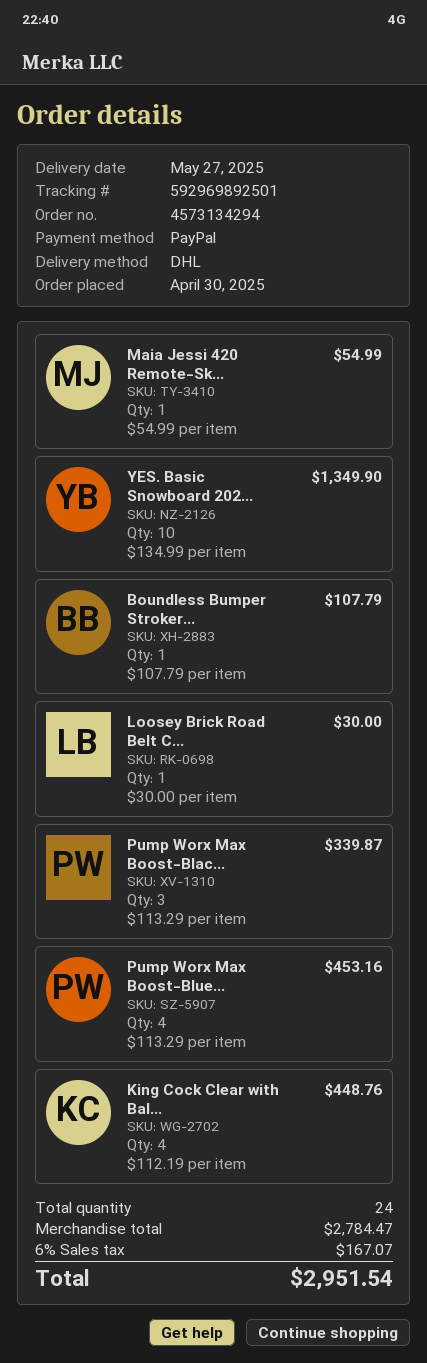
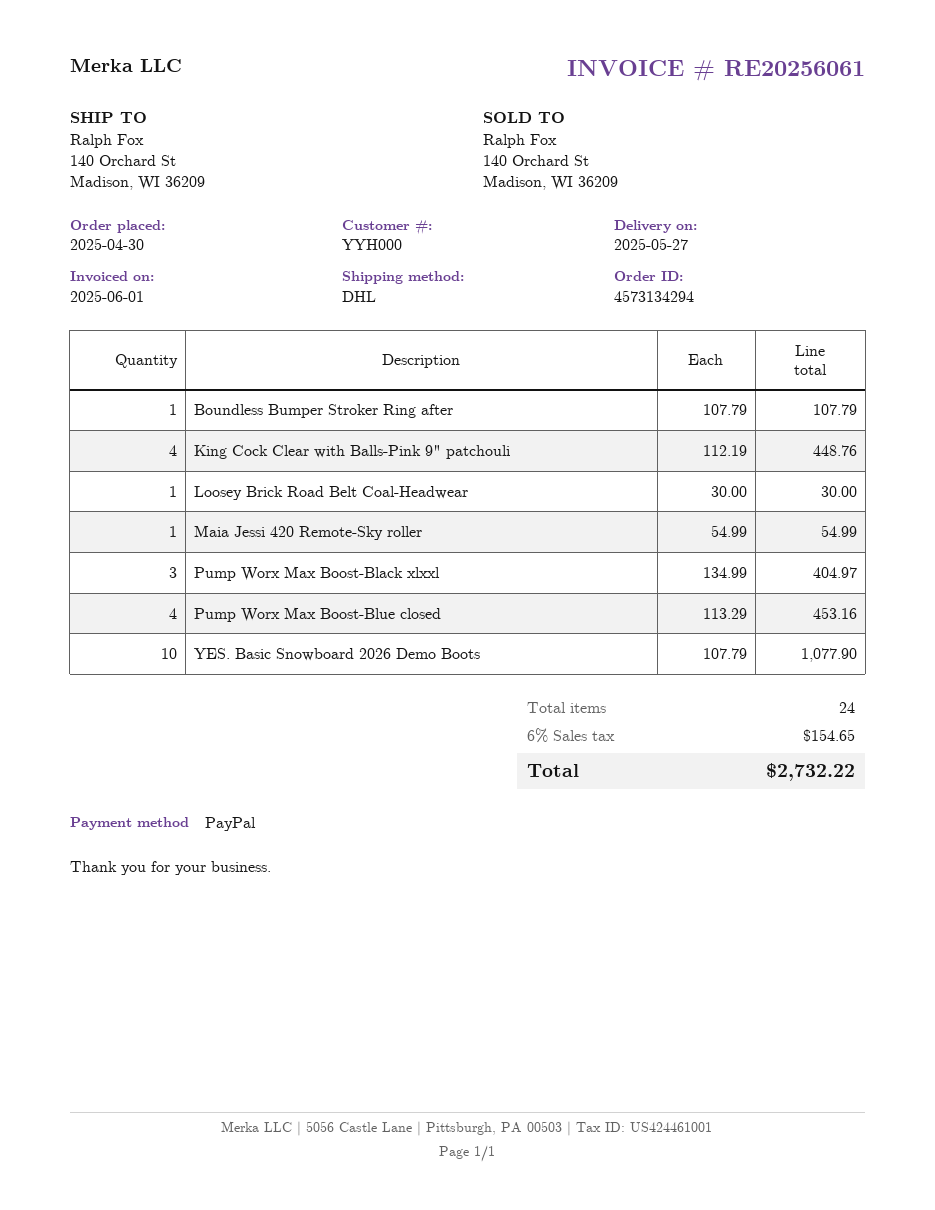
YES. Basic Snowboard 202...: 10 x 134.99 = 1349.90 -> 10 x 107.79 = 1077.90
Pump Worx Max Boost-Blac...: 3 x 113.29 = 339.87 -> 3 x 134.99 = 404.97
tax: 6% = 167.07 -> 6% = 154.65
total: 2951.54 -> 2732.22

